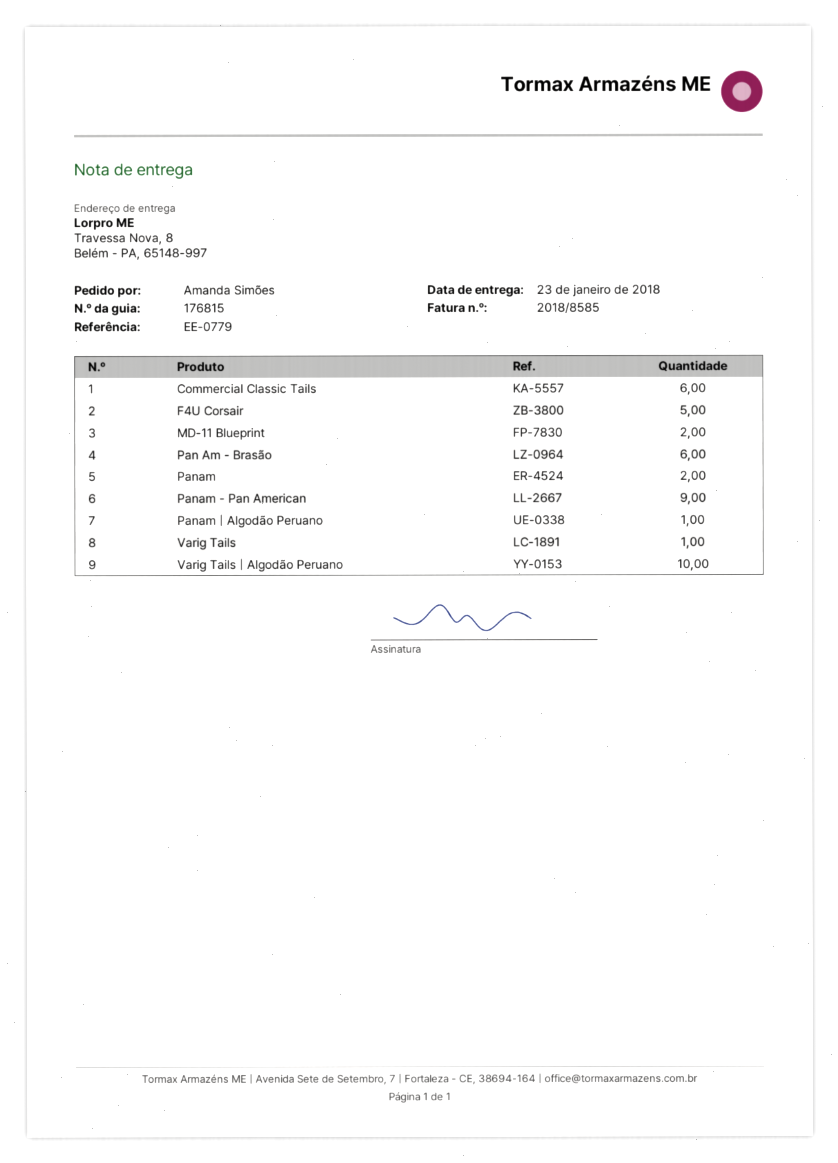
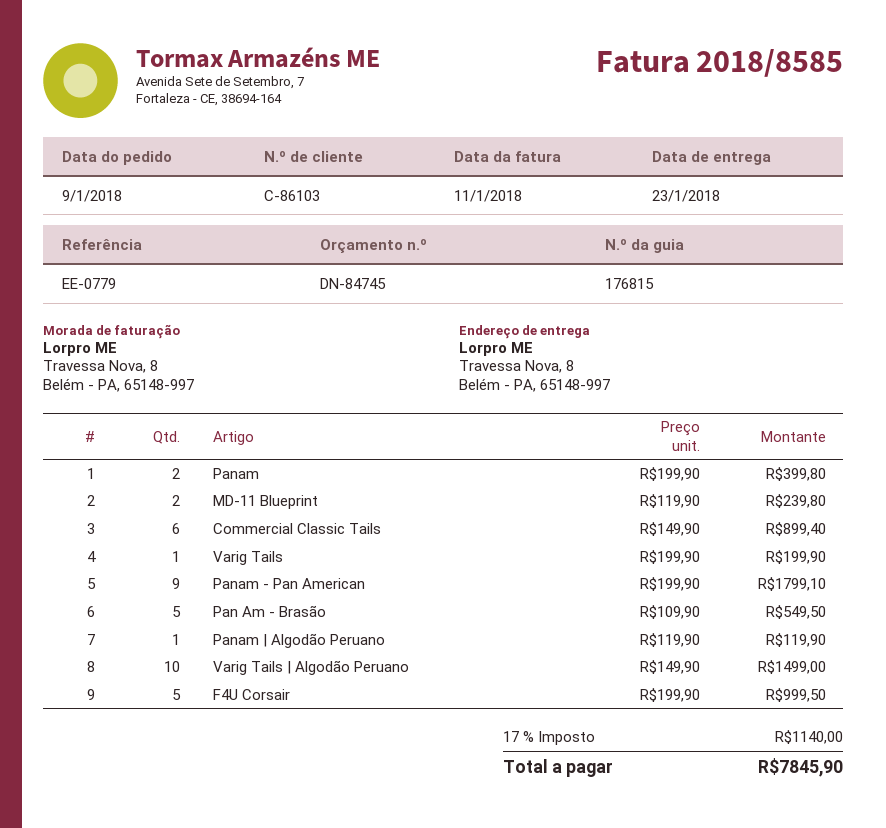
Pan Am - Brasão: 6 -> 5

